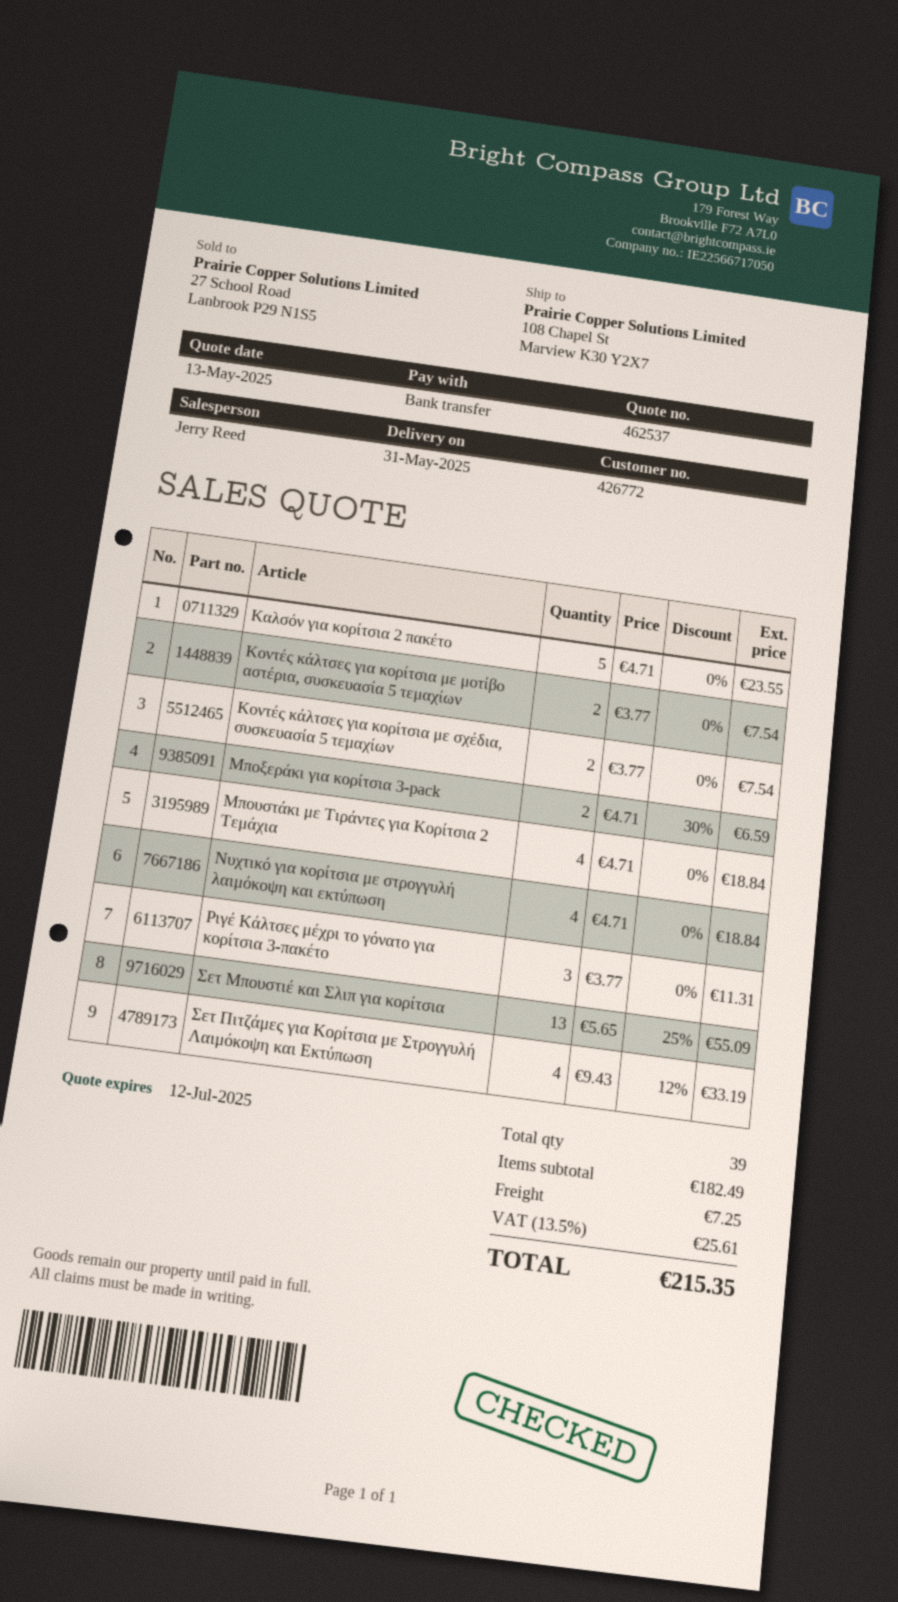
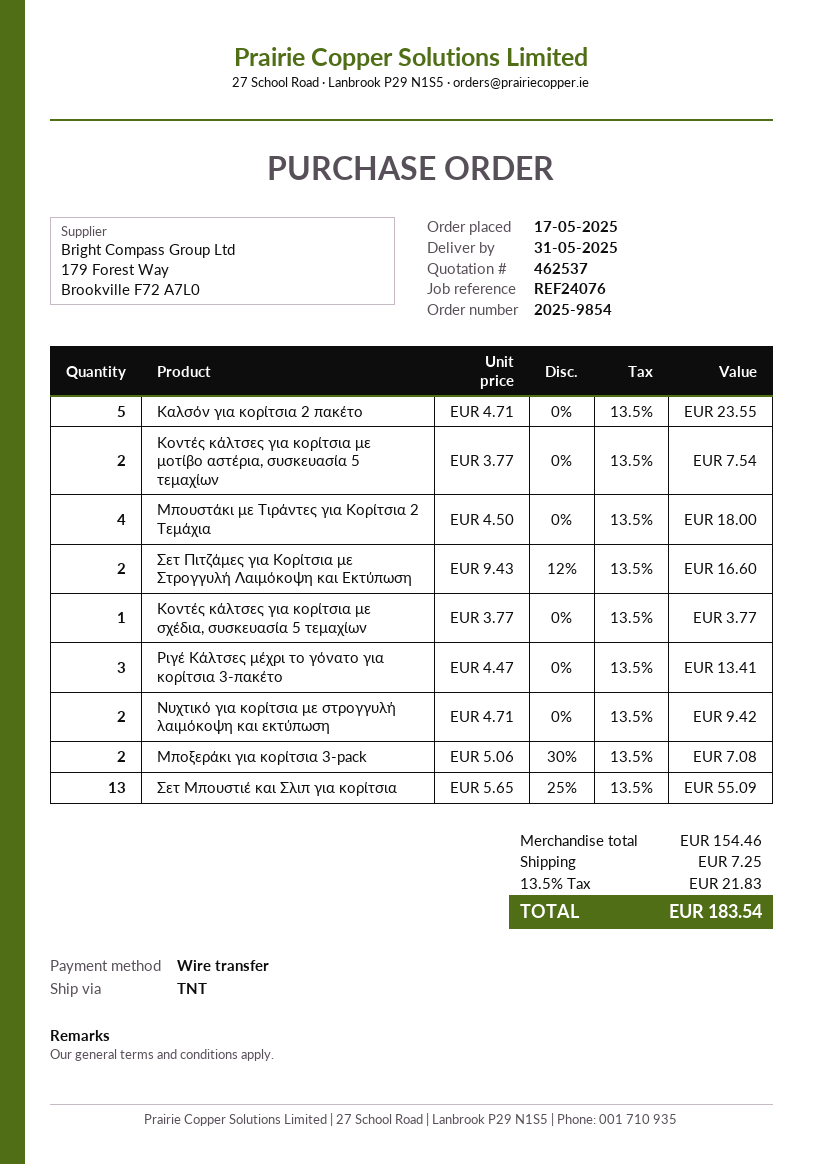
Κοντές κάλτσες για κορίτσια με σχέδια, συσκευασία 5 τεμαχίων: 2 x 3.77 = 7.54 -> 1 x 3.77 = 3.77
Μποξεράκι για κορίτσια 3-pack: 2 x 4.71 - 30% = 6.59 -> 2 x 5.06 - 30% = 7.08
Μπουστάκι με Τιράντες για Κορίτσια 2 Τεμάχια: 4 x 4.71 = 18.84 -> 4 x 4.50 = 18.00
Νυχτικό για κορίτσια με στρογγυλή λαιμόκοψη και εκτύπωση: 4 x 4.71 = 18.84 -> 2 x 4.71 = 9.42
Ριγέ Κάλτσες μέχρι το γόνατο για κορίτσια 3-πακέτο: 3 x 3.77 = 11.31 -> 3 x 4.47 = 13.41
Σετ Πιτζάμες για Κορίτσια με Στρογγυλή Λαιμόκοψη και Εκτύπωση: 4 x 9.43 - 12% = 33.19 -> 2 x 9.43 - 12% = 16.60
subtotal: 182.49 -> 154.46
tax: 13.5% = 25.61 -> 13.5% = 21.83
total: 215.35 -> 183.54

